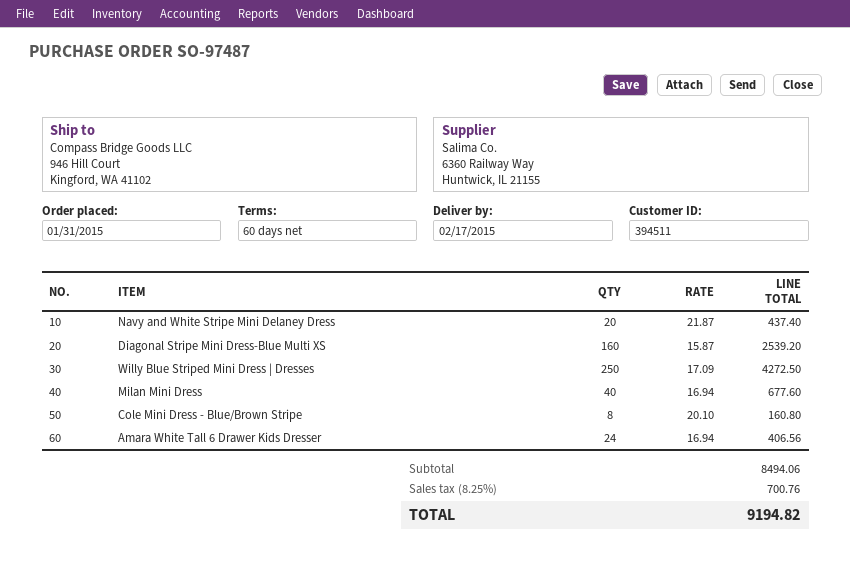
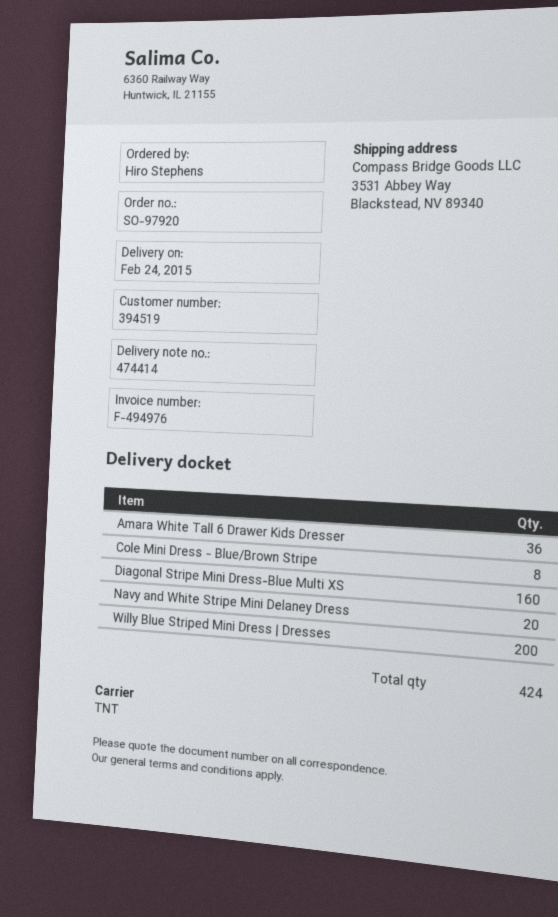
order number: SO-97487 -> SO-97920
delivery date: 2015-02-17 -> 2015-02-24
customer number: 394511 -> 394519
ship to: 946 Hill Court, Kingford, WA 41102 -> 3531 Abbey Way, Blackstead, NV 89340
Willy Blue Striped Mini Dress | Dresses: 250 -> 200
Milan Mini Dress: 40 -> none
Amara White Tall 6 Drawer Kids Dresser: 24 -> 36

